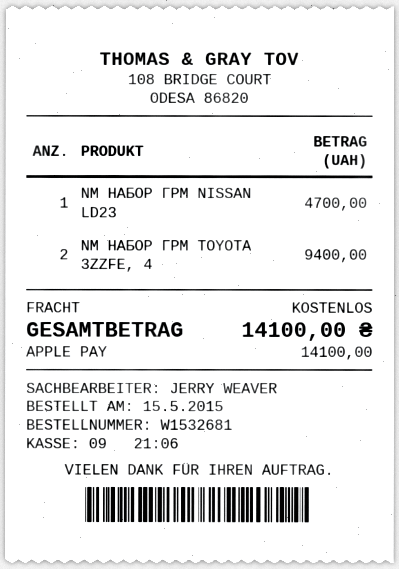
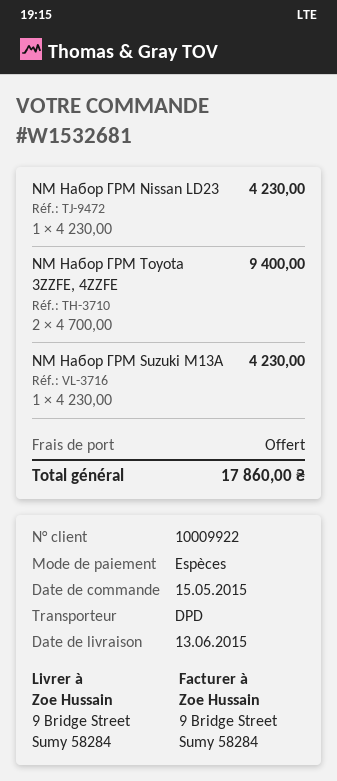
payment method: Apple Pay -> cash
NM НАБОР ГРМ NISSAN LD23: 1 for 4700.00 -> 1 for 4230.00
NM Набор ГРМ Suzuki M13A: none -> 1 for 4230.00
total: 14100.00 -> 17860.00

